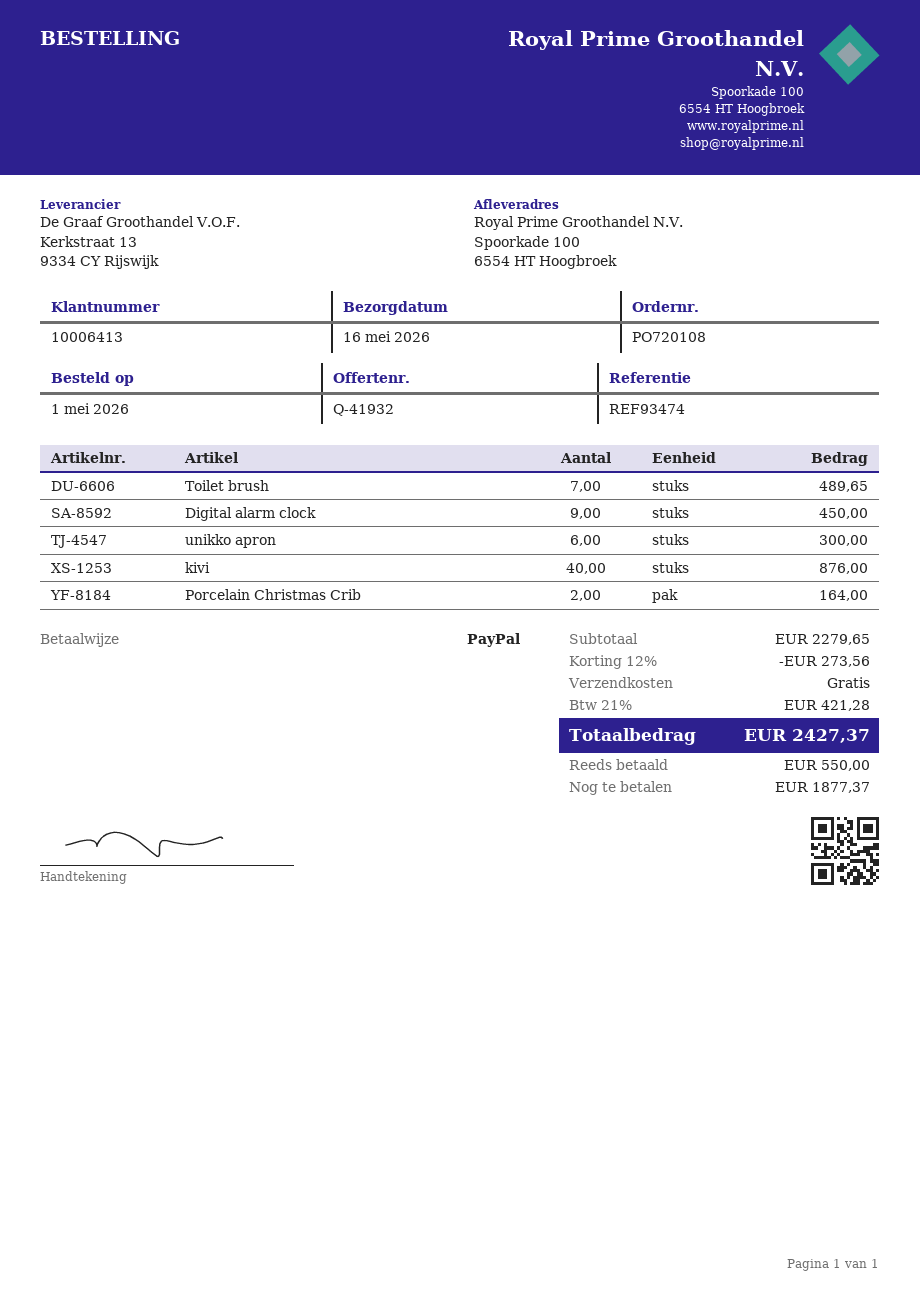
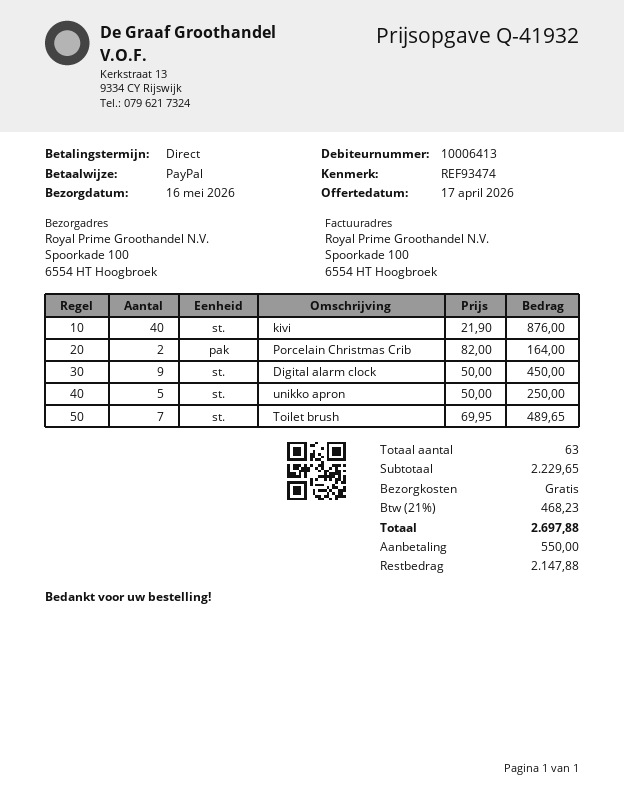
unikko apron: 6 for 300.00 -> 5 for 250.00
subtotal: 2279.65 -> 2229.65
discount: 12% = 273.56 -> none
tax: 21% = 421.28 -> 21% = 468.23
total: 2427.37 -> 2697.88
balance: 1877.37 -> 2147.88

